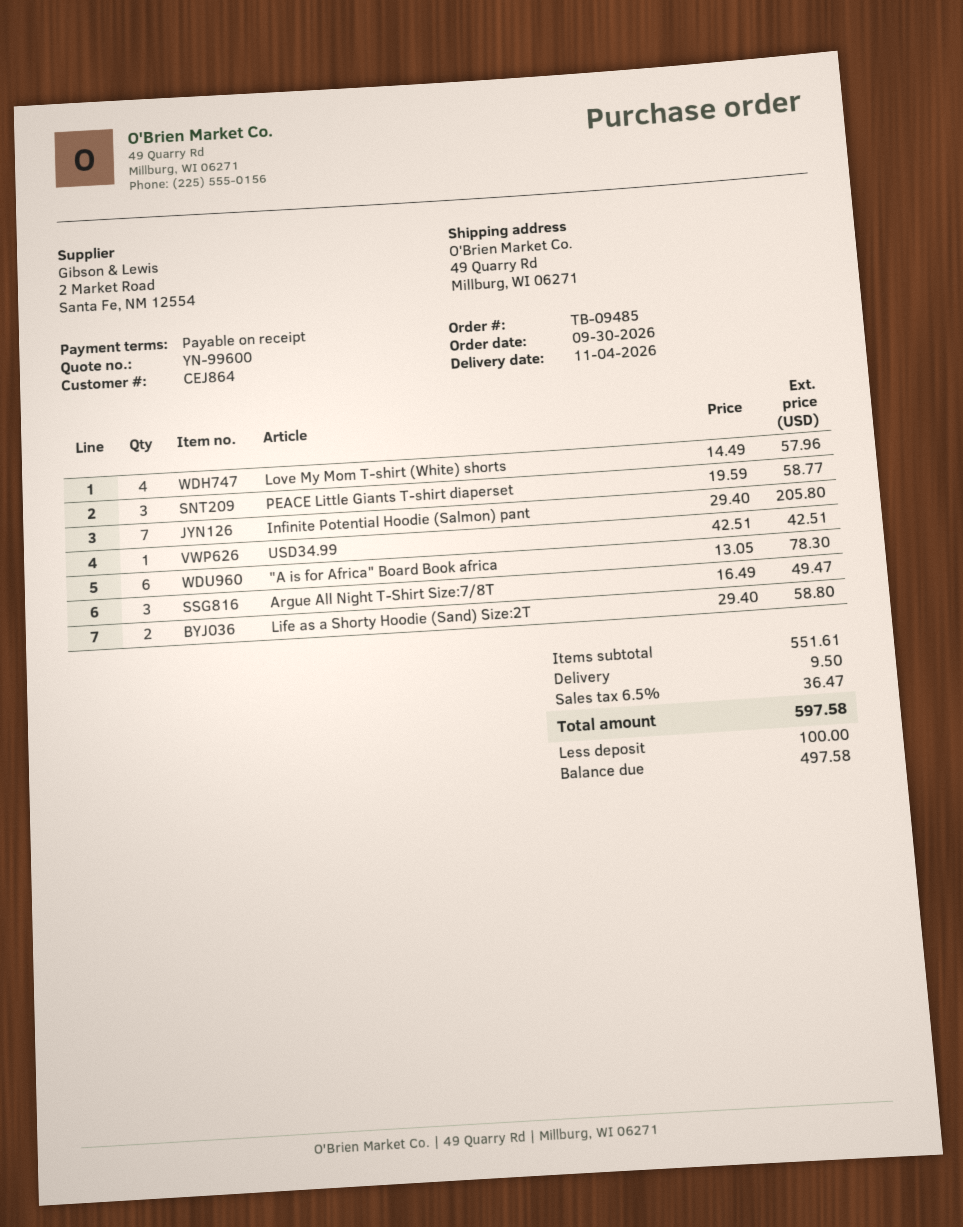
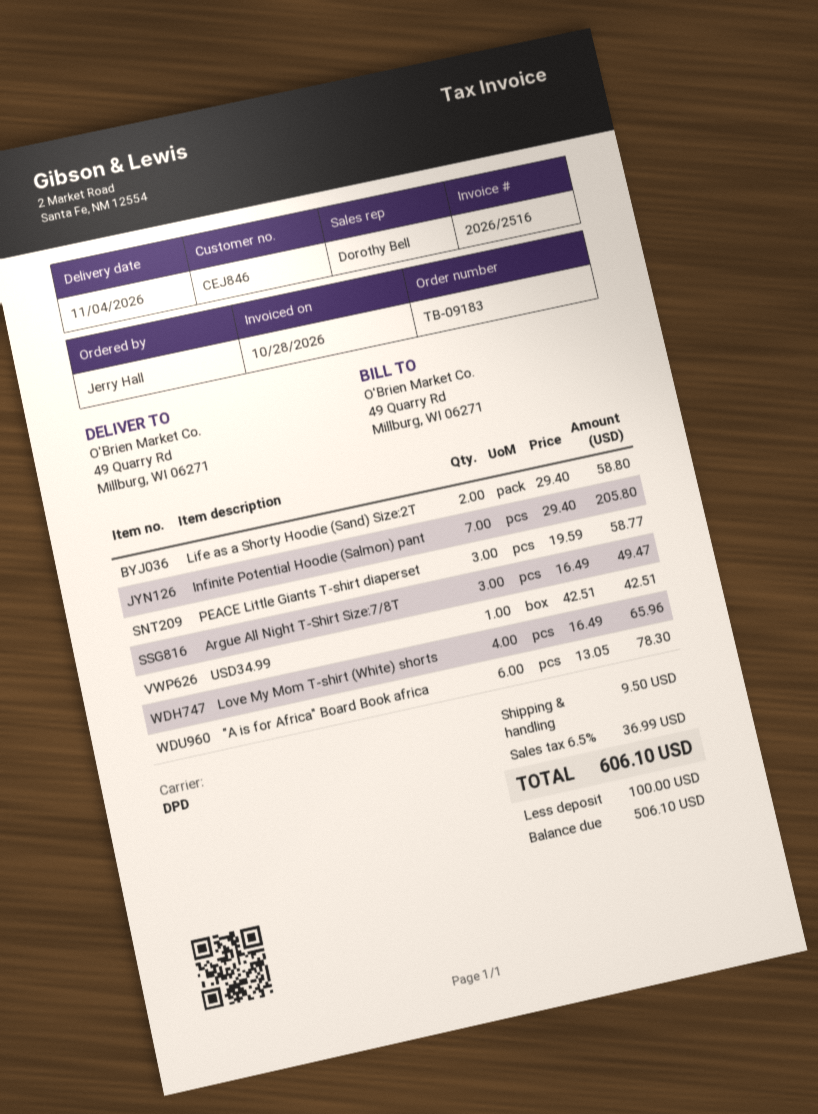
order number: TB-09485 -> TB-09183
customer number: CEJ864 -> CEJ846
Love My Mom T-shirt (White) shorts: 4 x 14.49 = 57.96 -> 4 x 16.49 = 65.96
tax: 6.5% = 36.47 -> 6.5% = 36.99
total: 597.58 -> 606.10
balance: 497.58 -> 506.10

